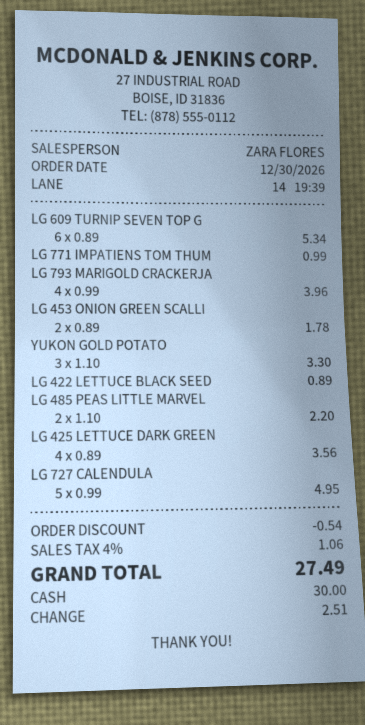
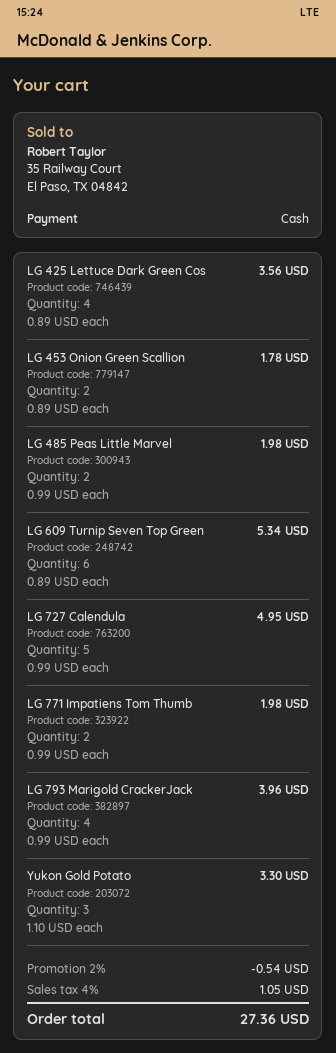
LG 771 IMPATIENS TOM THUM: 1 x 0.99 = 0.99 -> 2 x 0.99 = 1.98
LG 422 LETTUCE BLACK SEED: 1 x 0.89 = 0.89 -> none
LG 485 PEAS LITTLE MARVEL: 2 x 1.10 = 2.20 -> 2 x 0.99 = 1.98
tax: 4% = 1.06 -> 4% = 1.05
total: 27.49 -> 27.36

